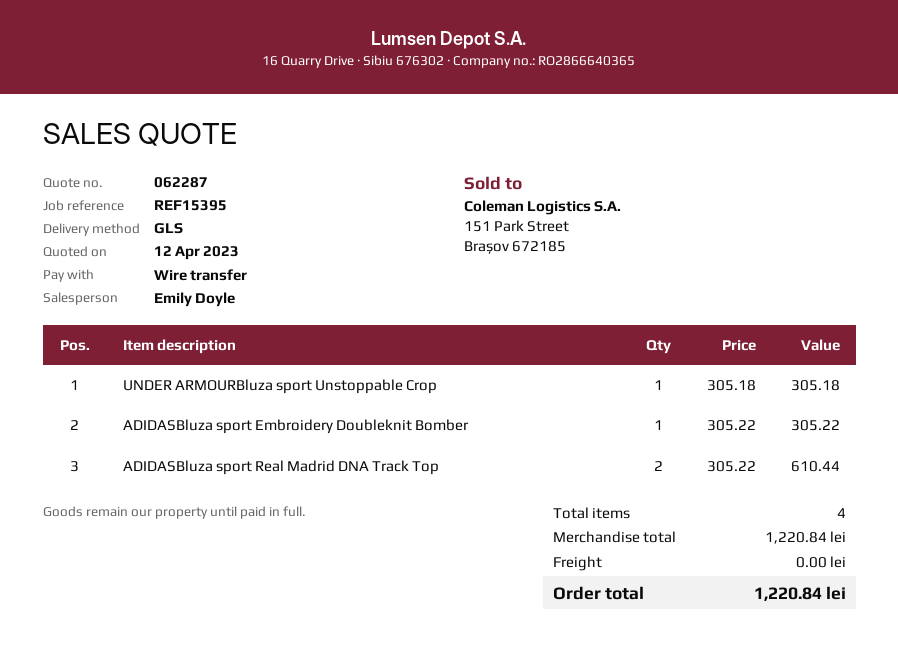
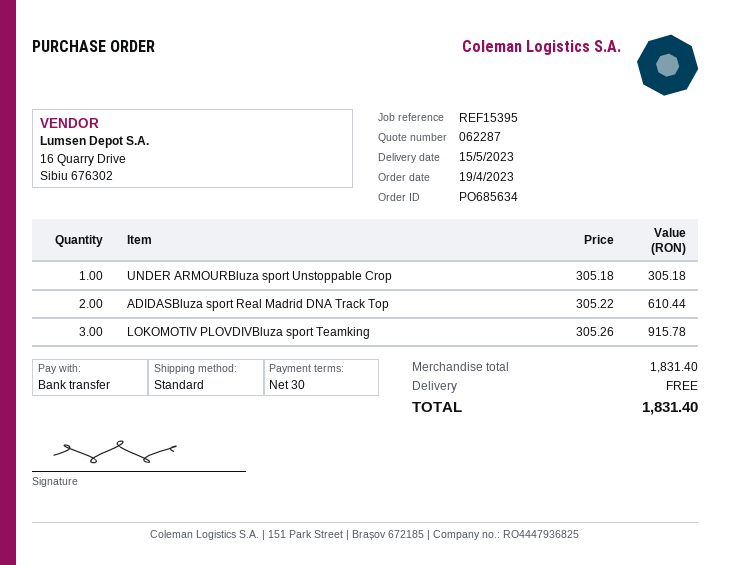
shipping method: GLS -> standard
ADIDASBluza sport Embroidery Doubleknit Bomber: 1 x 305.22 = 305.22 -> none
LOKOMOTIV PLOVDIVBluza sport Teamking: none -> 3 x 305.26 = 915.78
subtotal: 1220.84 -> 1831.40
total: 1220.84 -> 1831.40

